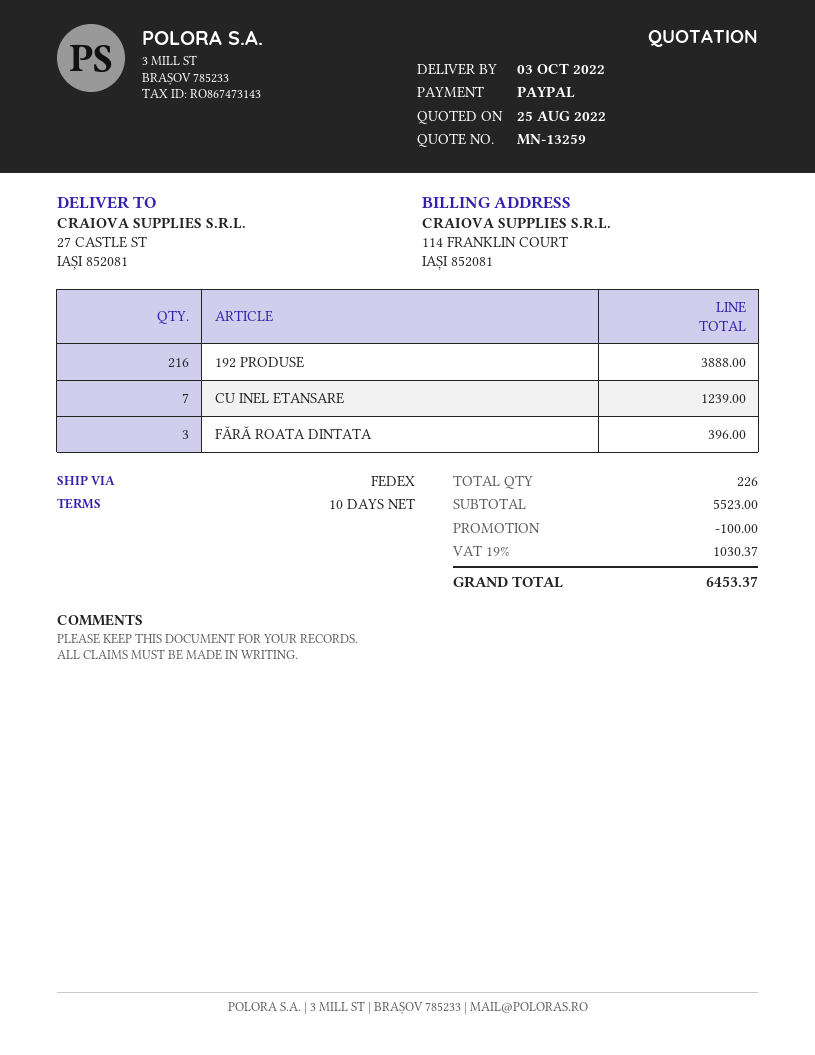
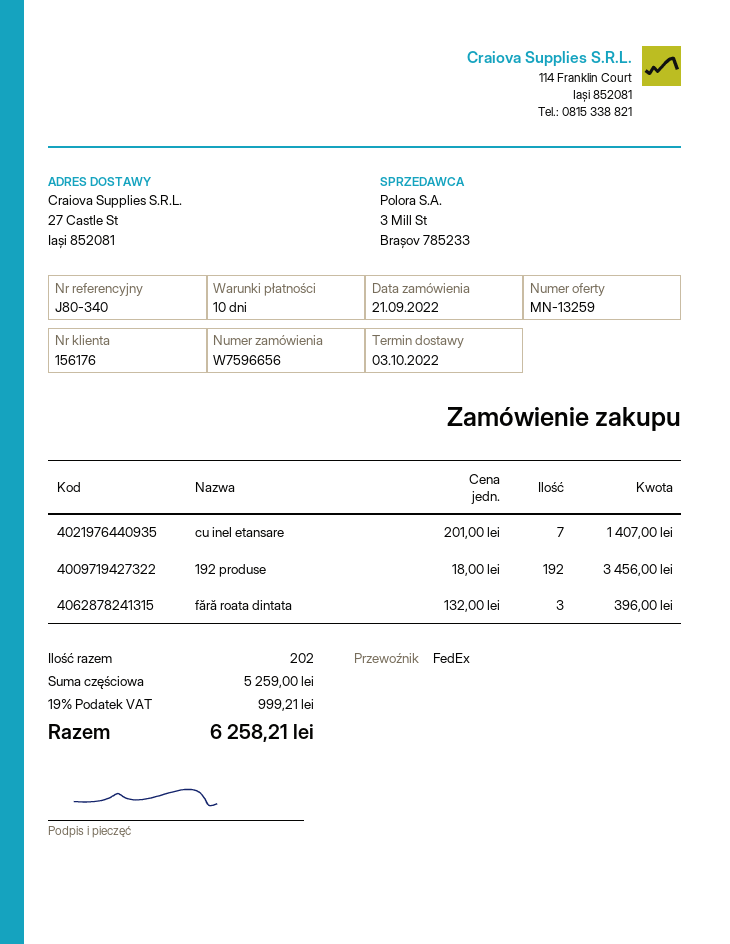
192 PRODUSE: 216 for 3888.00 -> 192 for 3456.00
CU INEL ETANSARE: 7 for 1239.00 -> 7 for 1407.00
total quantity: 226 -> 202
subtotal: 5523.00 -> 5259.00
discount: 100.00 -> none
tax: 19% = 1030.37 -> 19% = 999.21
total: 6453.37 -> 6258.21

